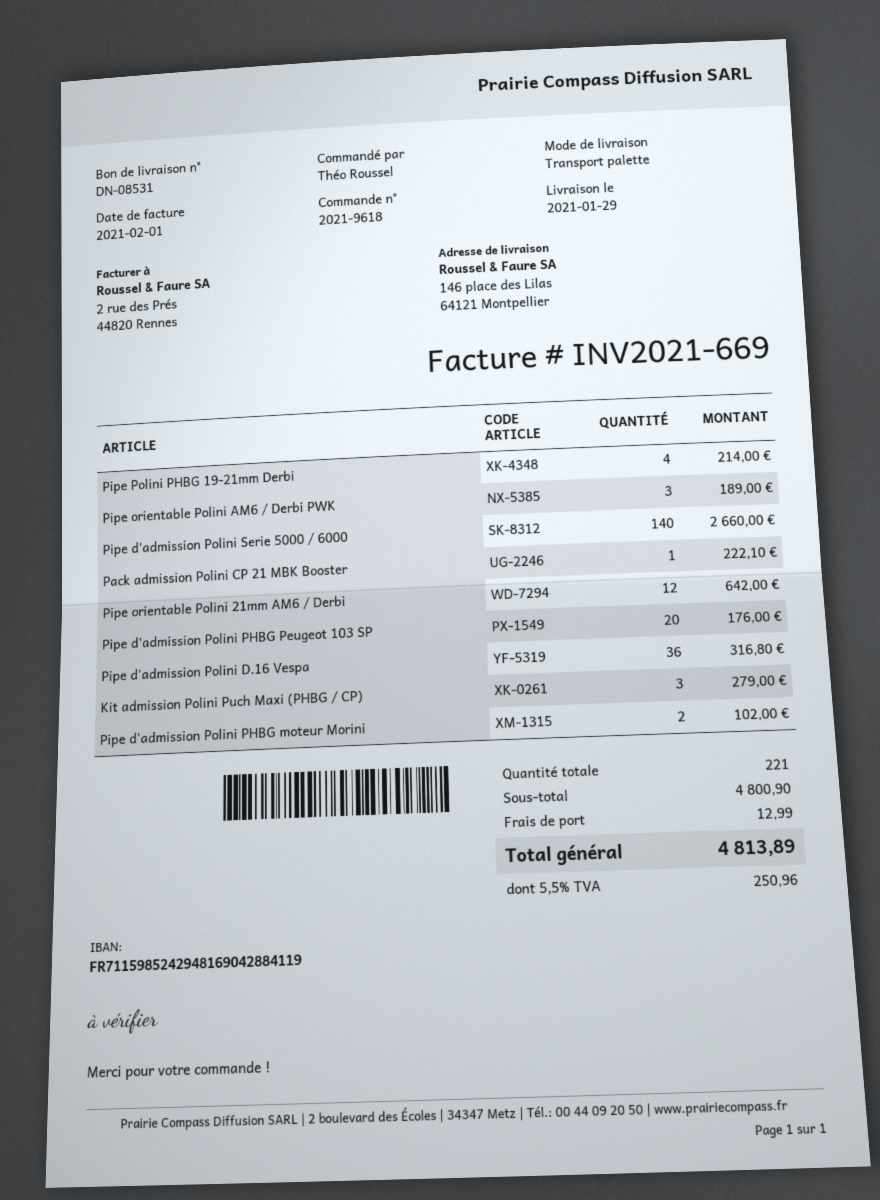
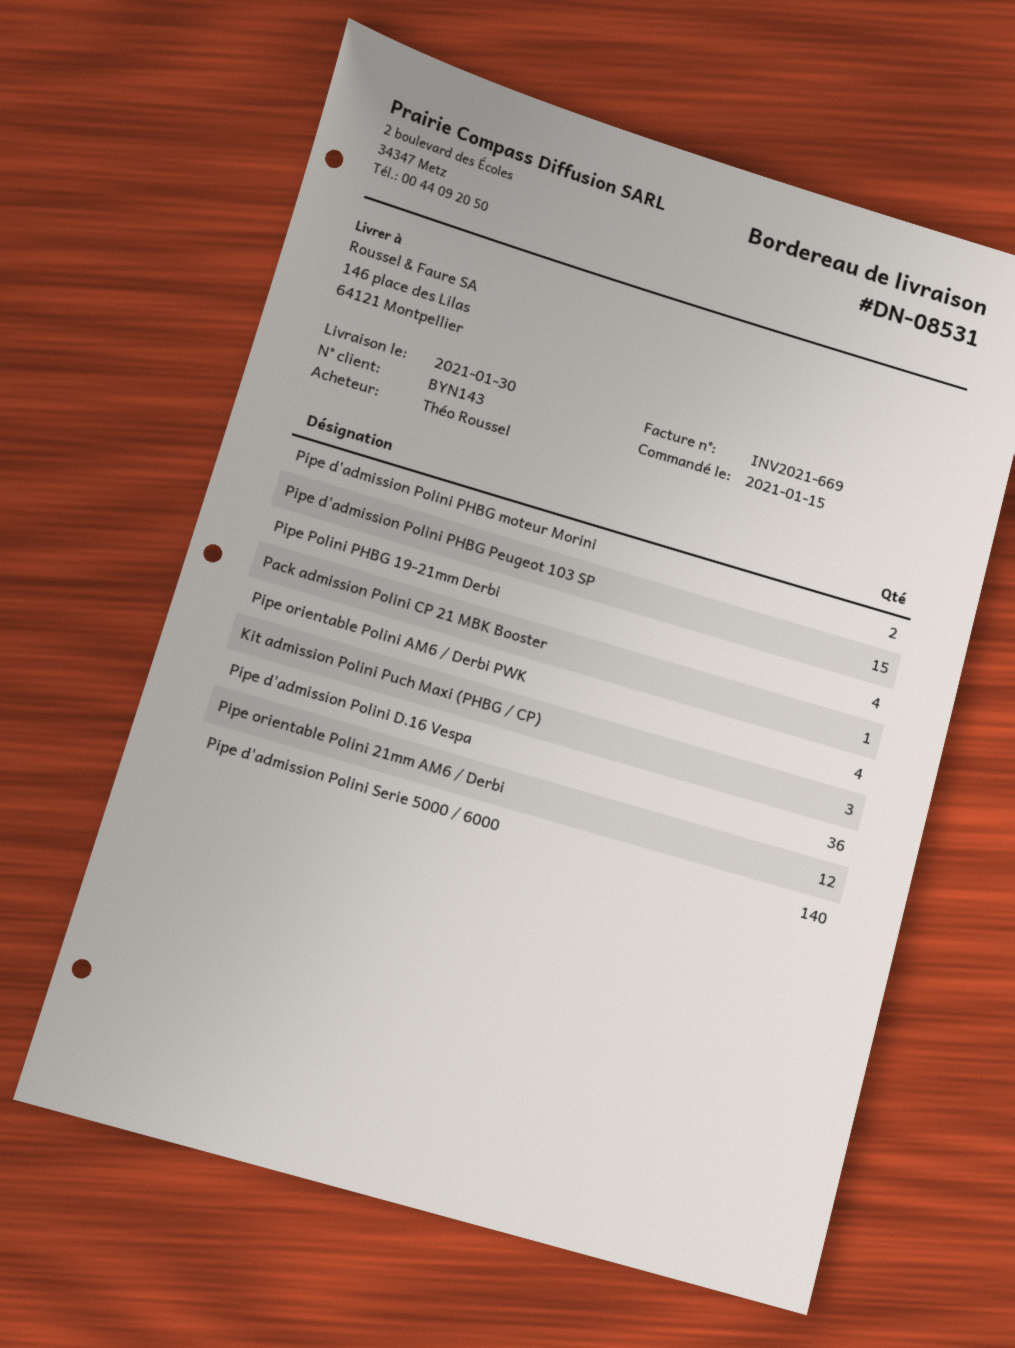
delivery date: 2021-01-29 -> 2021-01-30
Pipe orientable Polini AM6 / Derbi PWK: 3 -> 4
Pipe d'admission Polini PHBG Peugeot 103 SP: 20 -> 15

